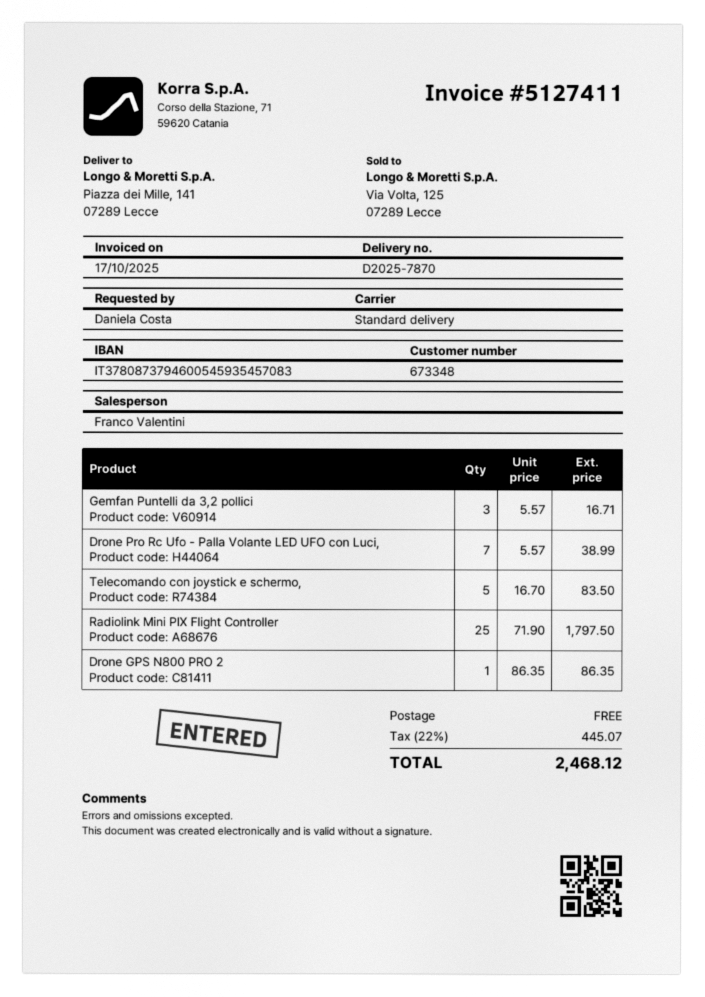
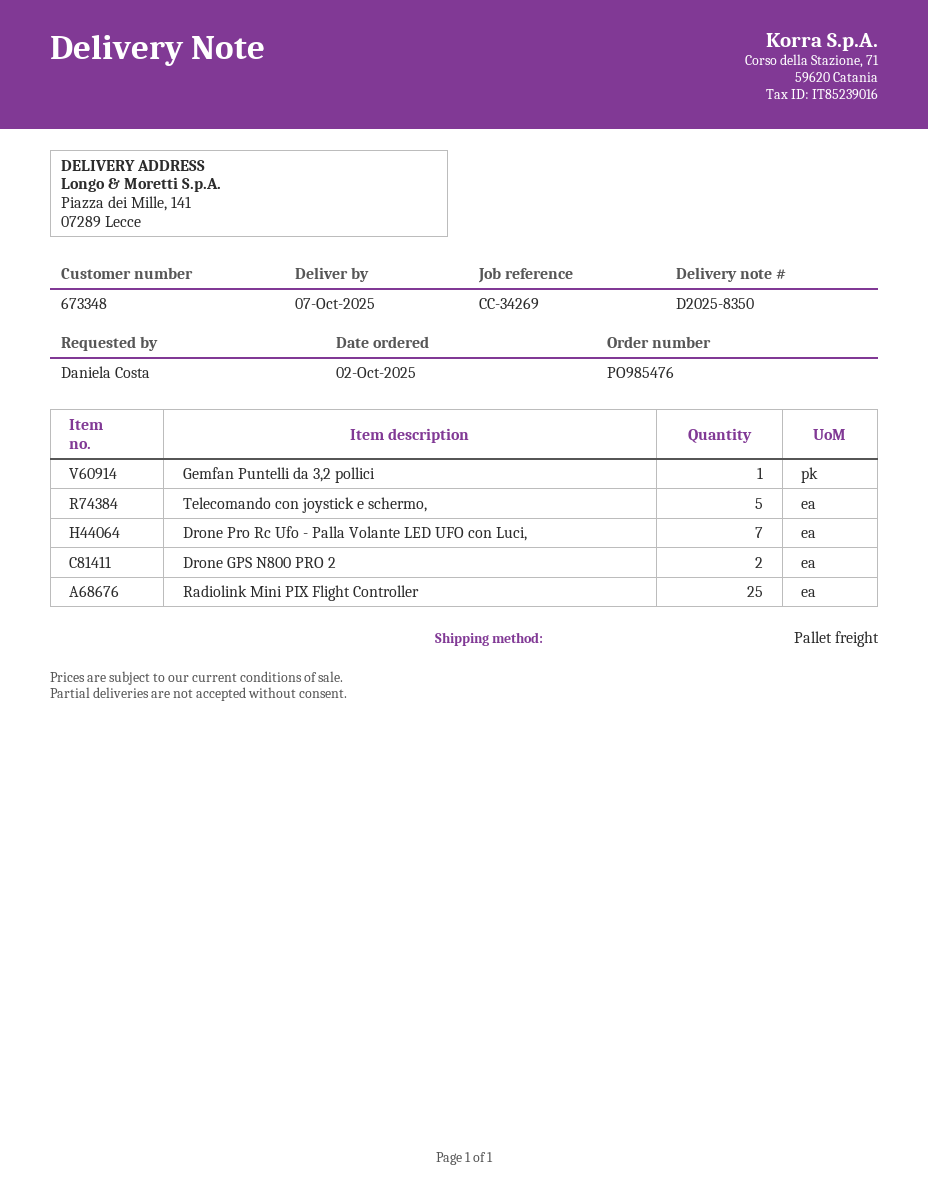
delivery note number: D2025-7870 -> D2025-8350
shipping method: standard -> pallet freight
Gemfan Puntelli da 3,2 pollici: 3 -> 1
Drone GPS N800 PRO 2: 1 -> 2

